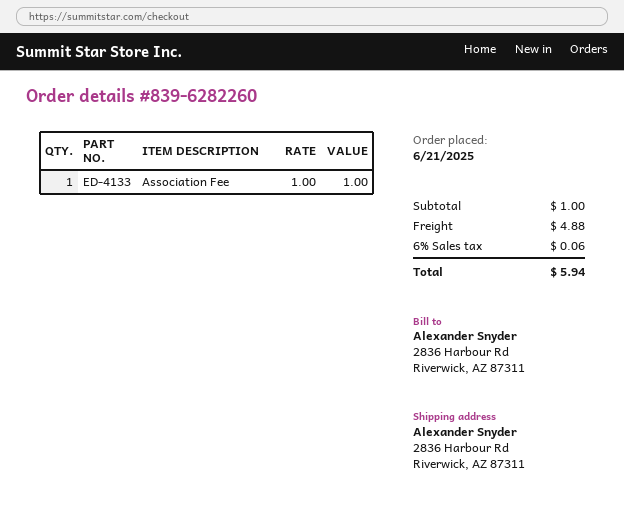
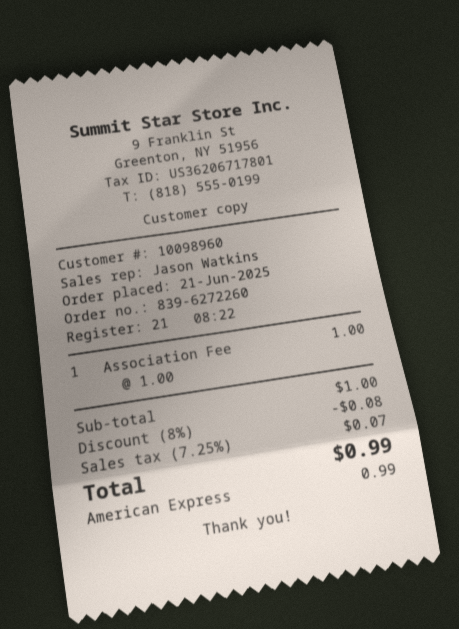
order number: 839-6282260 -> 839-6272260
discount: none -> 8% = 0.08
shipping: 4.88 -> none
tax: 6% = 0.06 -> 7.25% = 0.07
total: 5.94 -> 0.99

